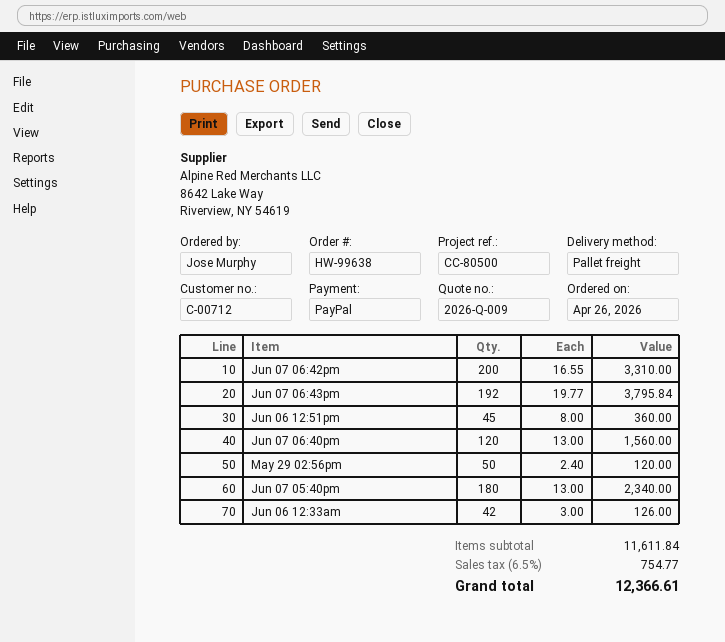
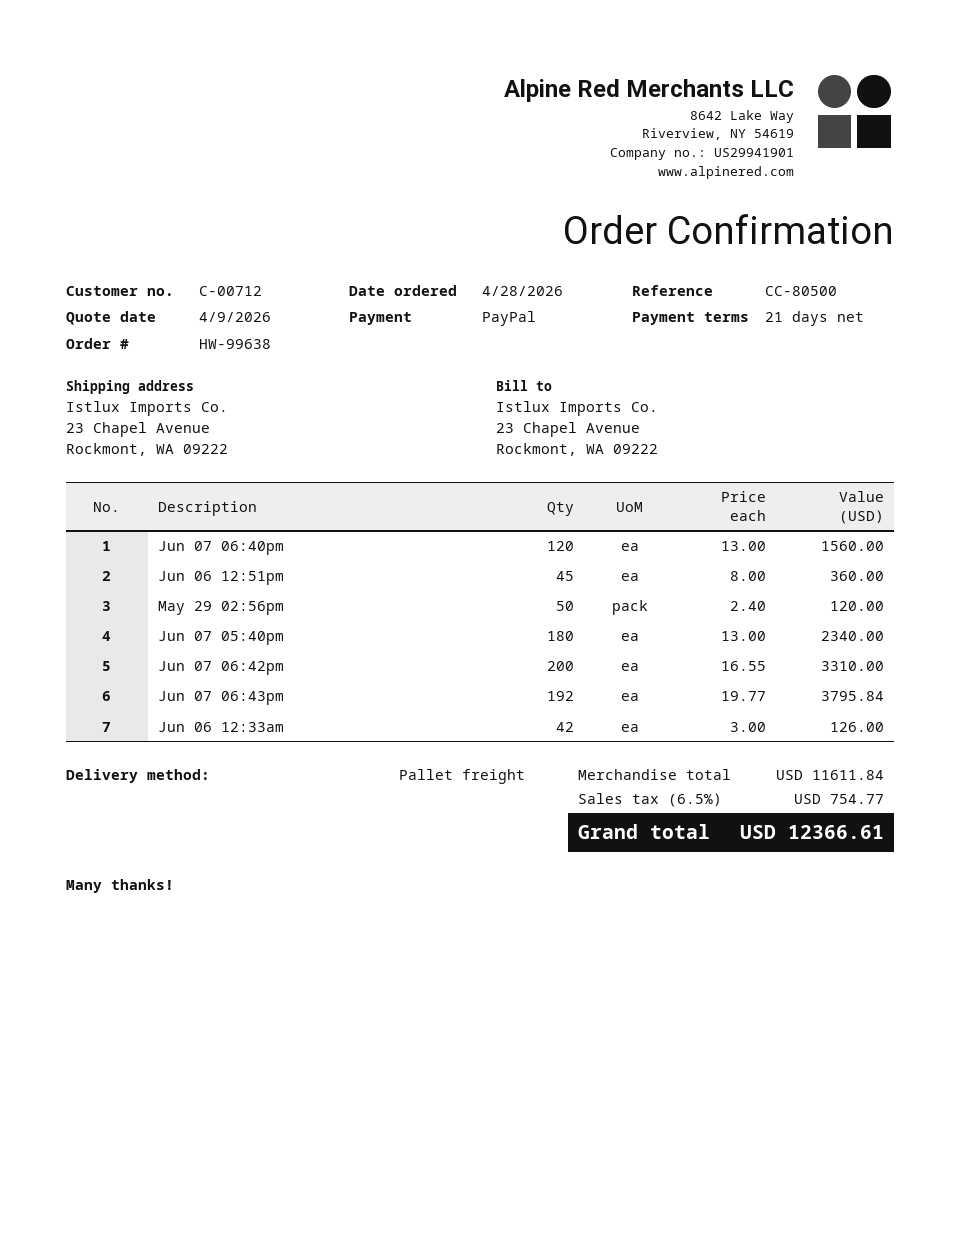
order date: 2026-04-26 -> 2026-04-28

